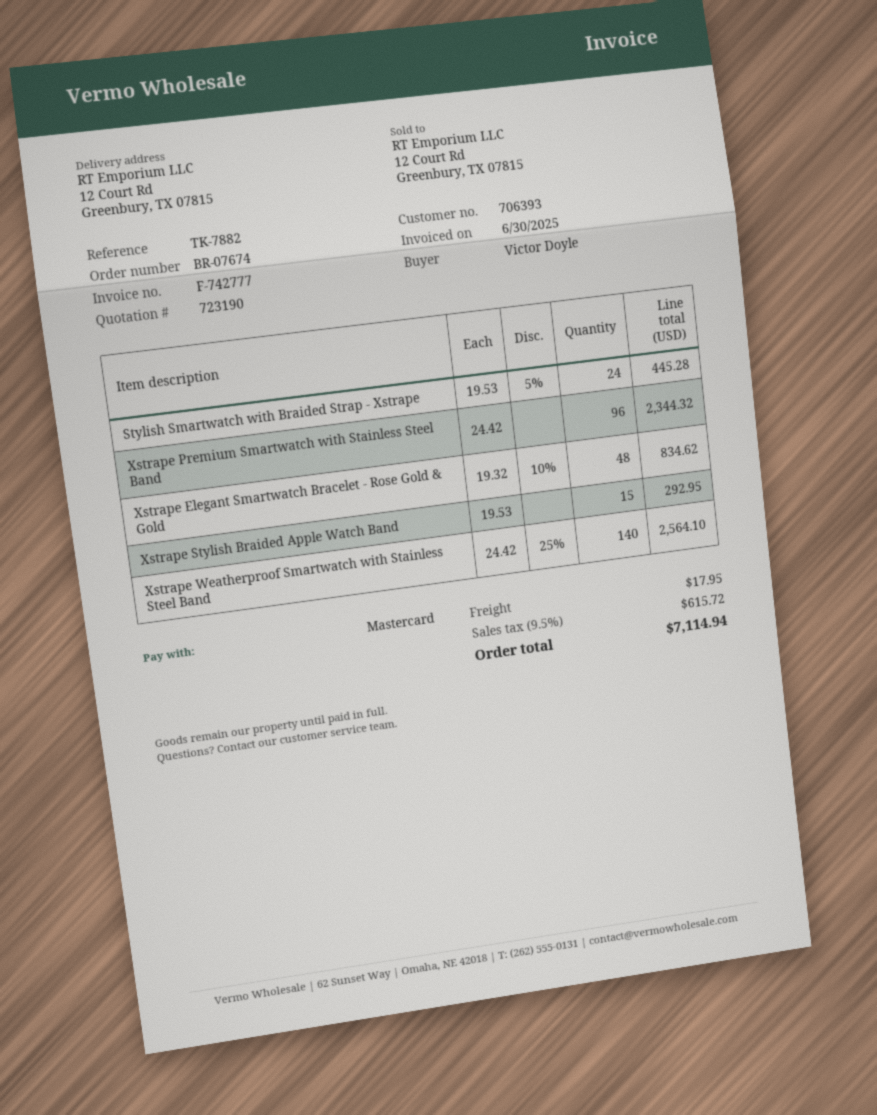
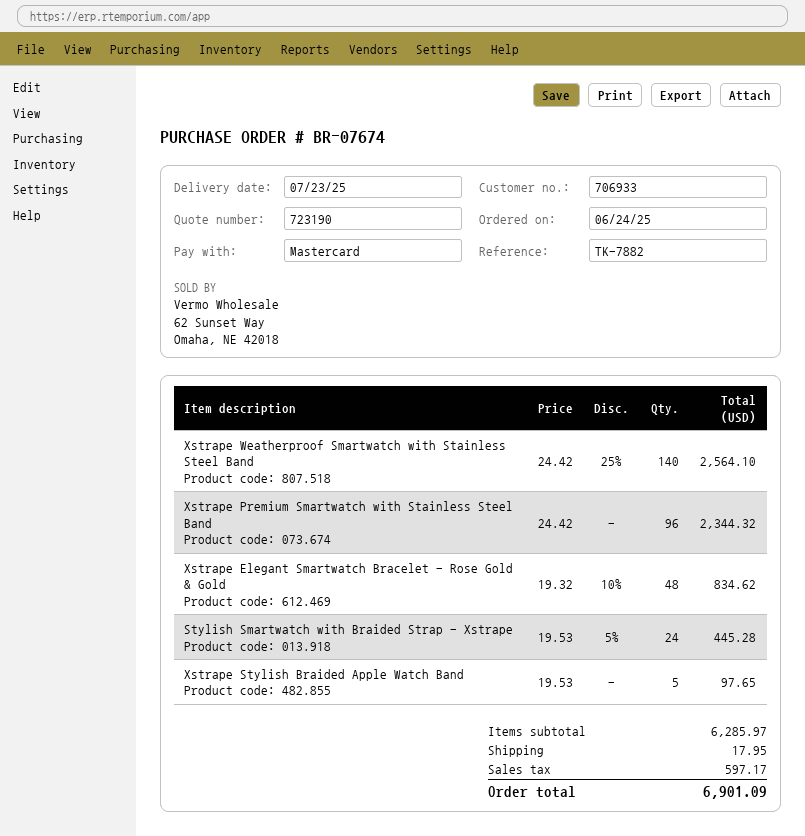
customer number: 706393 -> 706933
Xstrape Stylish Braided Apple Watch Band: 15 x 19.53 = 292.95 -> 5 x 19.53 = 97.65
tax: 615.72 -> 597.17
total: 7114.94 -> 6901.09

